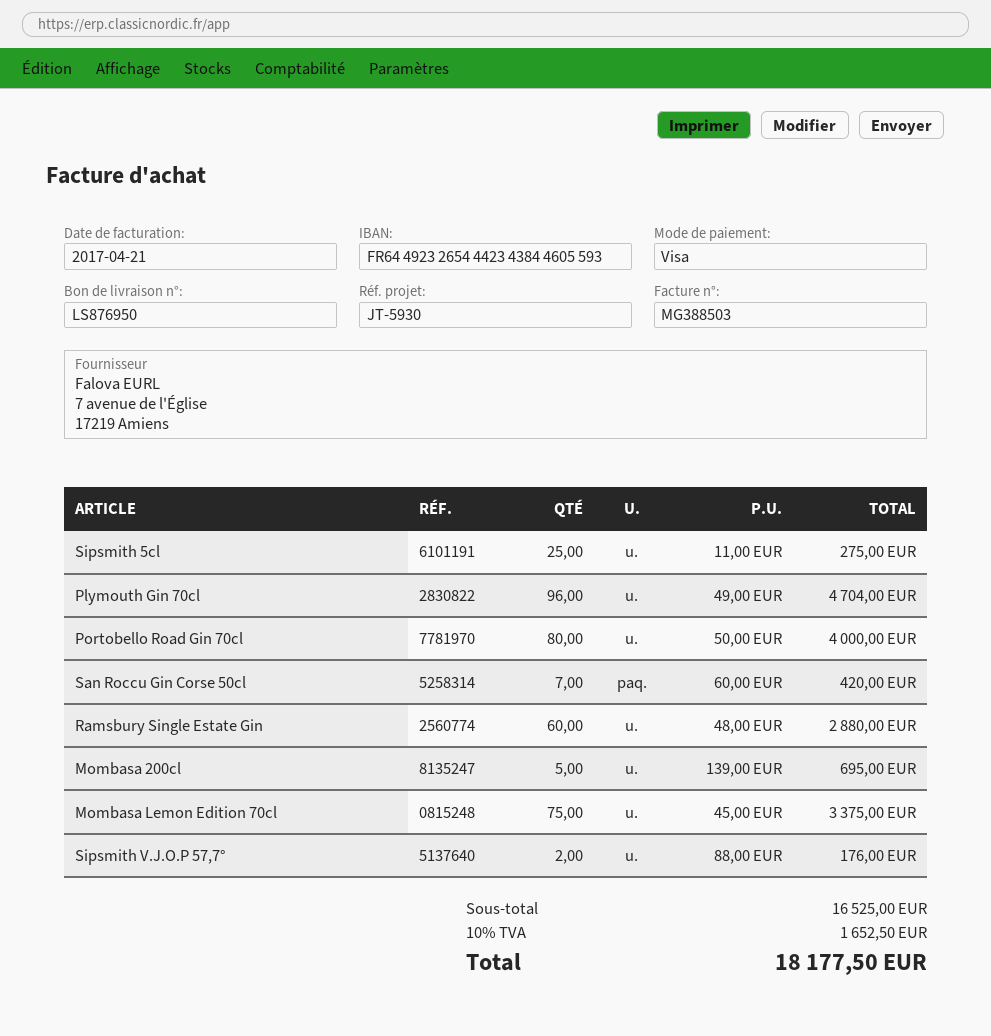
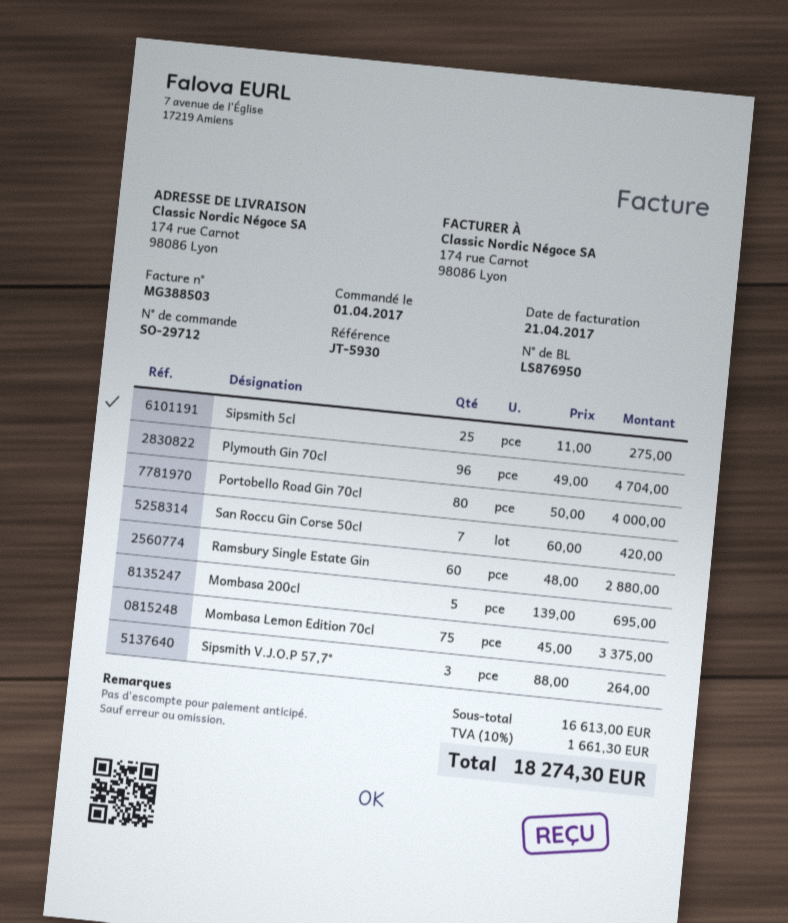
Sipsmith V.J.O.P 57,7°: 2 x 88.00 = 176.00 -> 3 x 88.00 = 264.00
subtotal: 16525.00 -> 16613.00
tax: 10% = 1652.50 -> 10% = 1661.30
total: 18177.50 -> 18274.30

